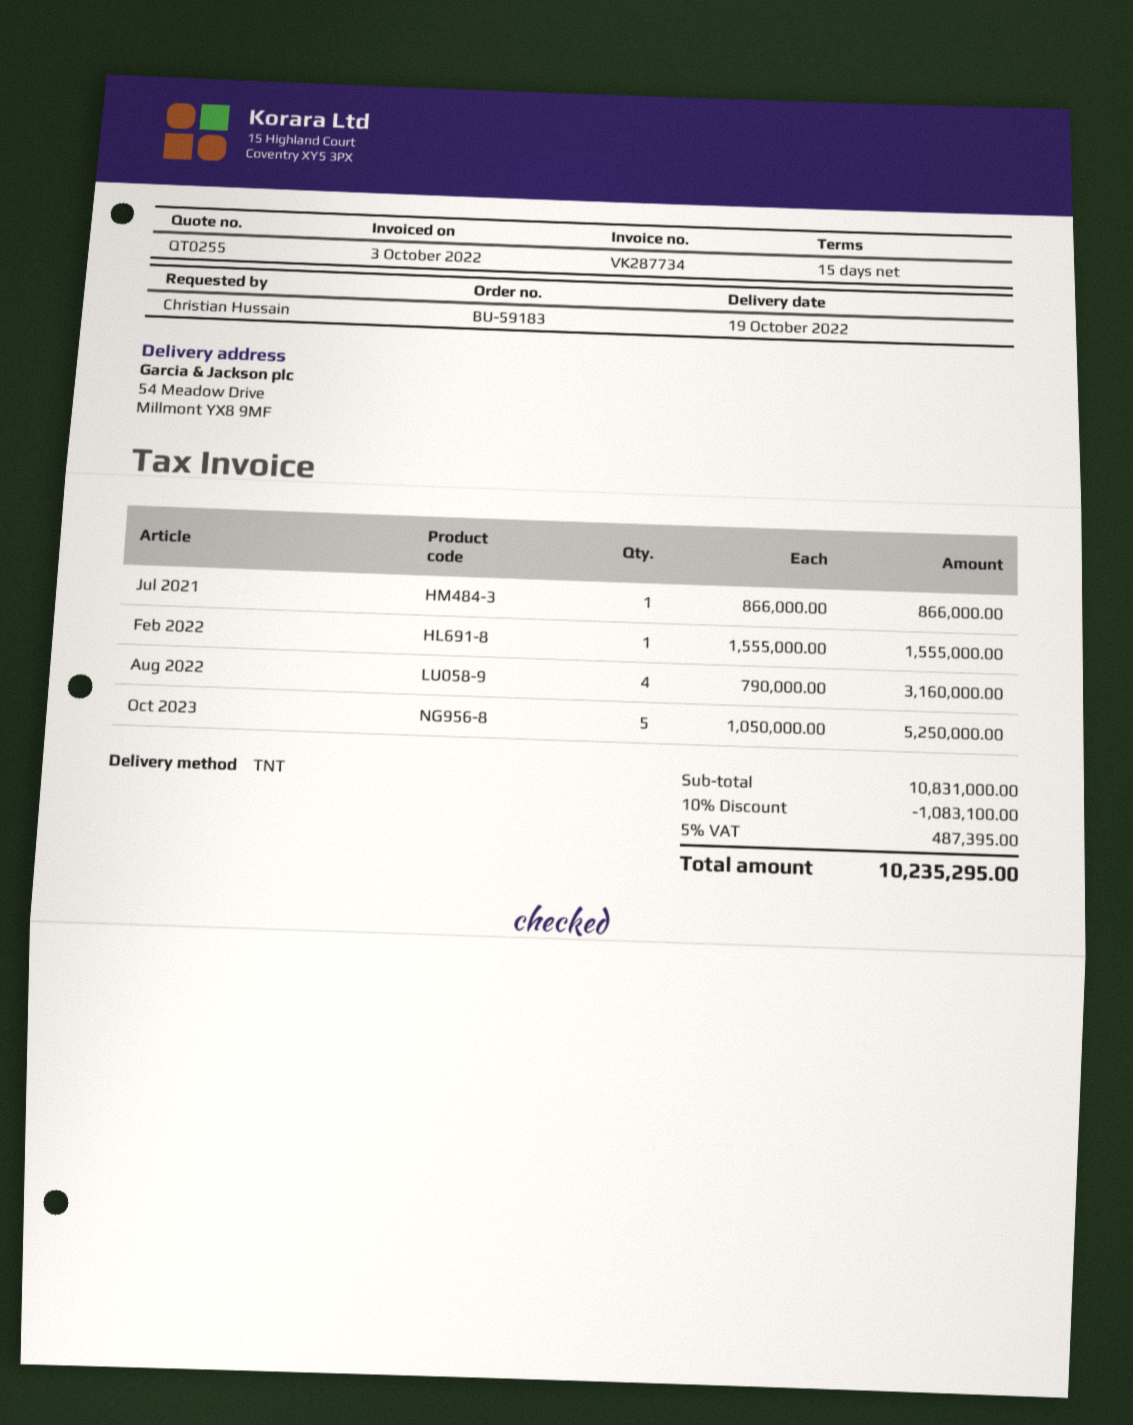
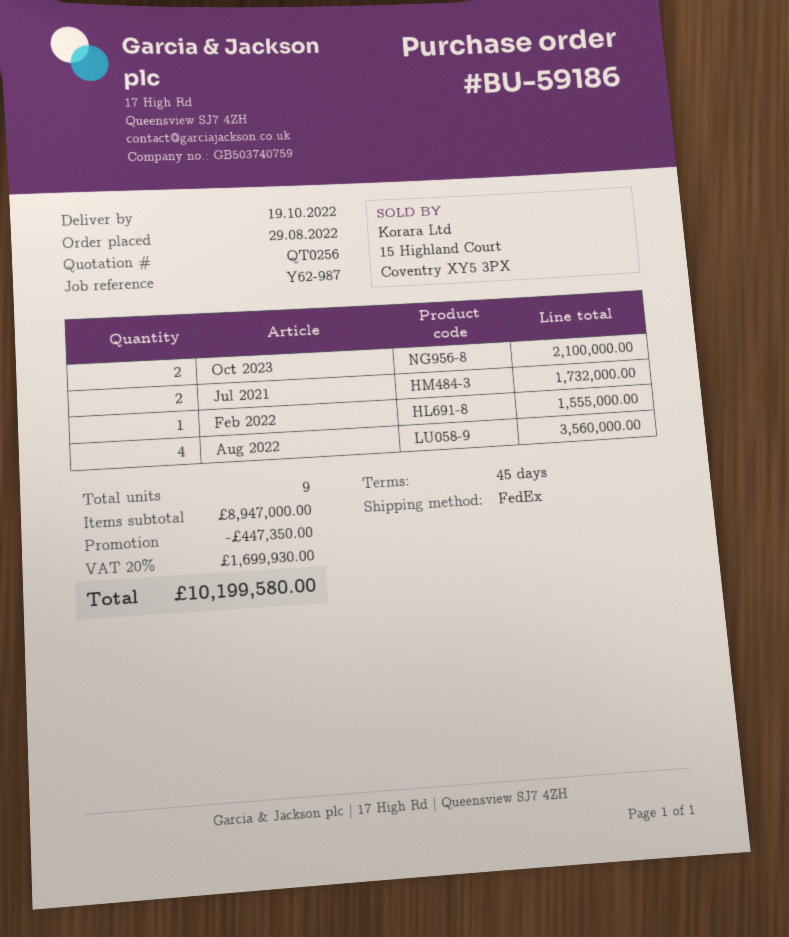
quote number: QT0255 -> QT0256
order number: BU-59183 -> BU-59186
payment terms: 15 days -> 45 days
shipping method: TNT -> FedEx
Jul 2021: 1 for 866000.00 -> 2 for 1732000.00
Aug 2022: 4 for 3160000.00 -> 4 for 3560000.00
Oct 2023: 5 for 5250000.00 -> 2 for 2100000.00
subtotal: 10831000.00 -> 8947000.00
discount: 1083100.00 -> 447350.00
tax: 5% = 487395.00 -> 20% = 1699930.00
total: 10235295.00 -> 10199580.00

